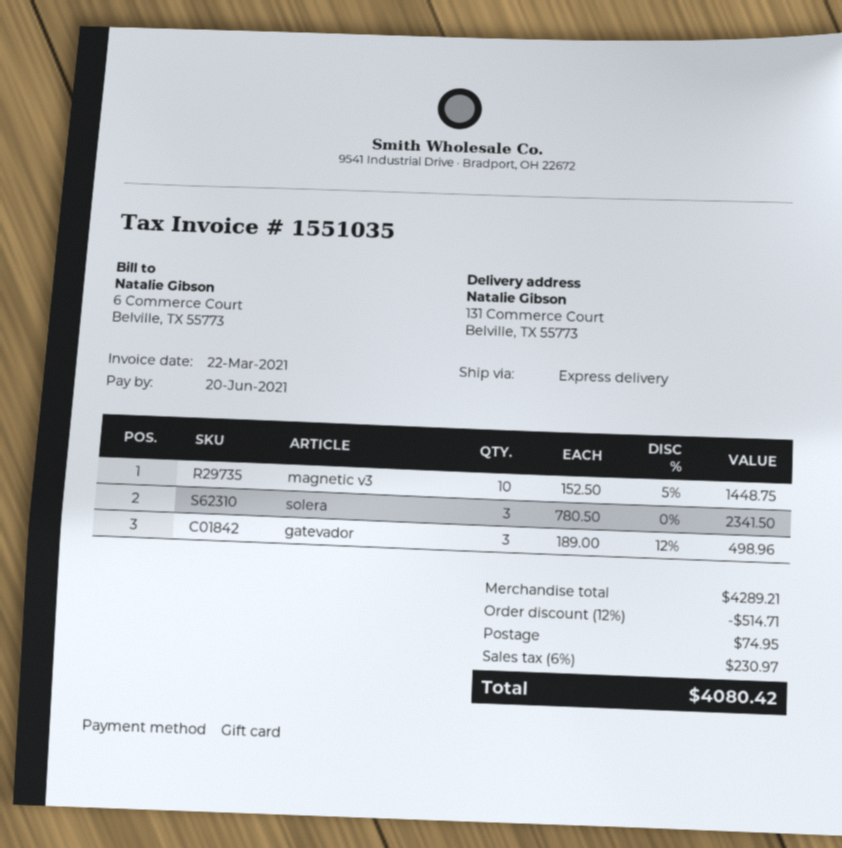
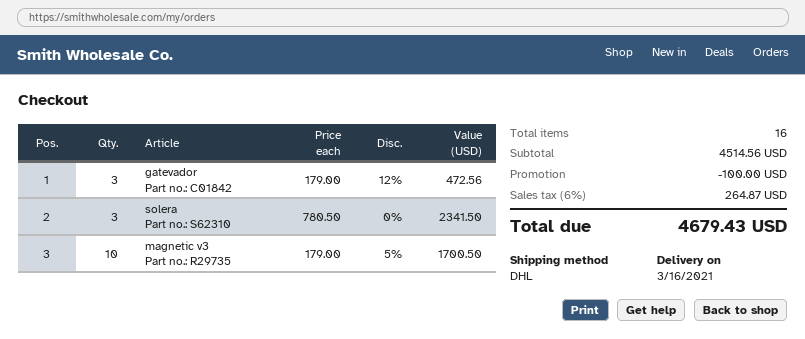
shipping method: express -> DHL
magnetic v3: 10 x 152.50 - 5% = 1448.75 -> 10 x 179.00 - 5% = 1700.50
gatevador: 3 x 189.00 - 12% = 498.96 -> 3 x 179.00 - 12% = 472.56
subtotal: 4289.21 -> 4514.56
discount: 514.71 -> 100.00
shipping: 74.95 -> none
tax: 6% = 230.97 -> 6% = 264.87
total: 4080.42 -> 4679.43

